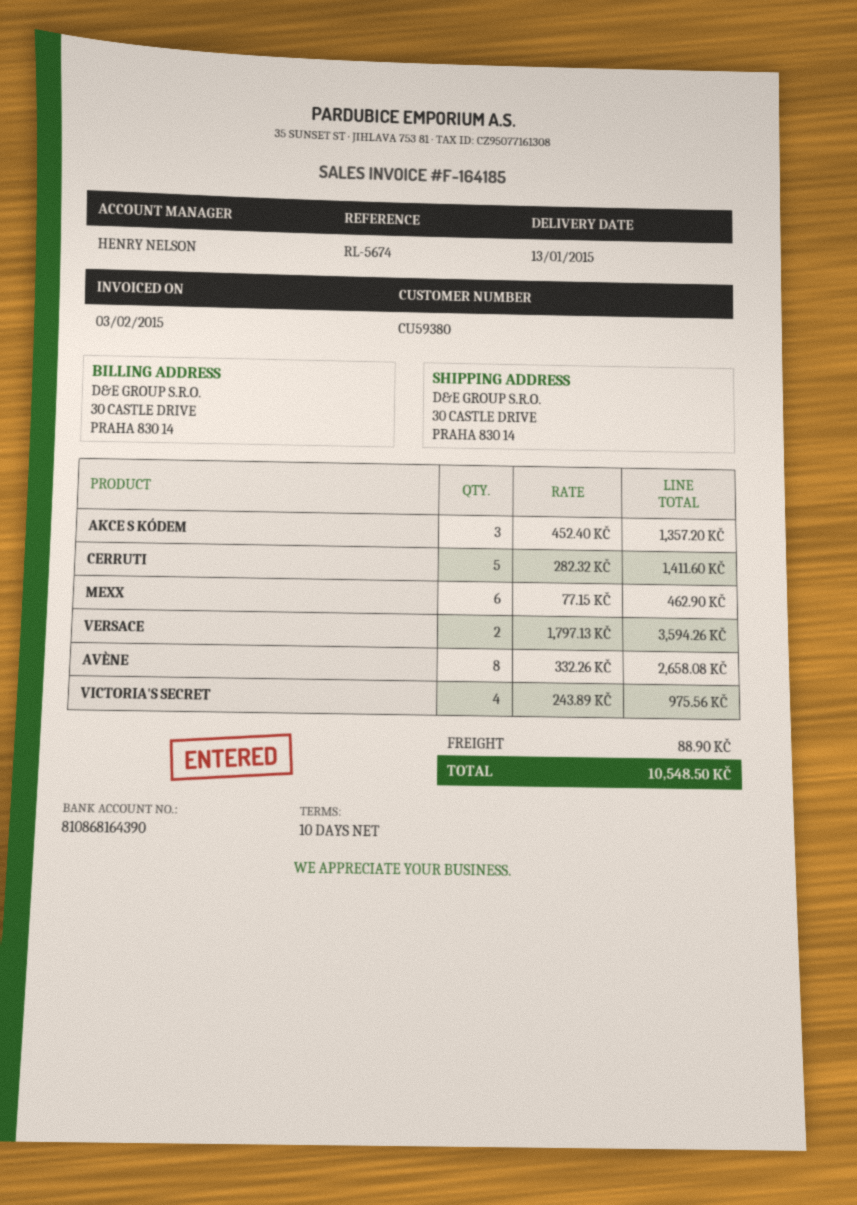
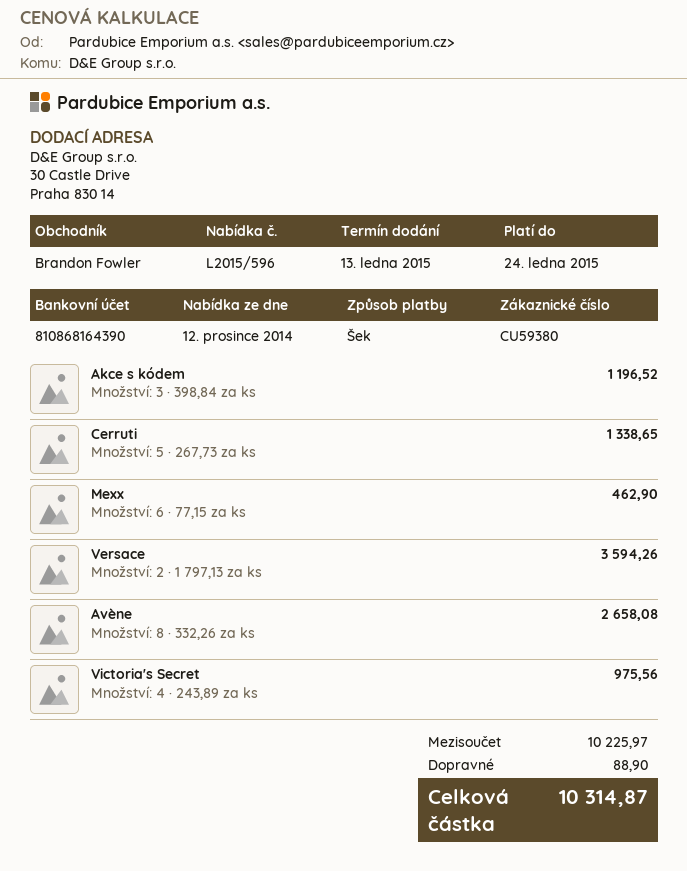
sales rep: HENRY NELSON -> Brandon Fowler
AKCE S KÓDEM: 3 x 452.40 = 1357.20 -> 3 x 398.84 = 1196.52
CERRUTI: 5 x 282.32 = 1411.60 -> 5 x 267.73 = 1338.65
total: 10548.50 -> 10314.87

